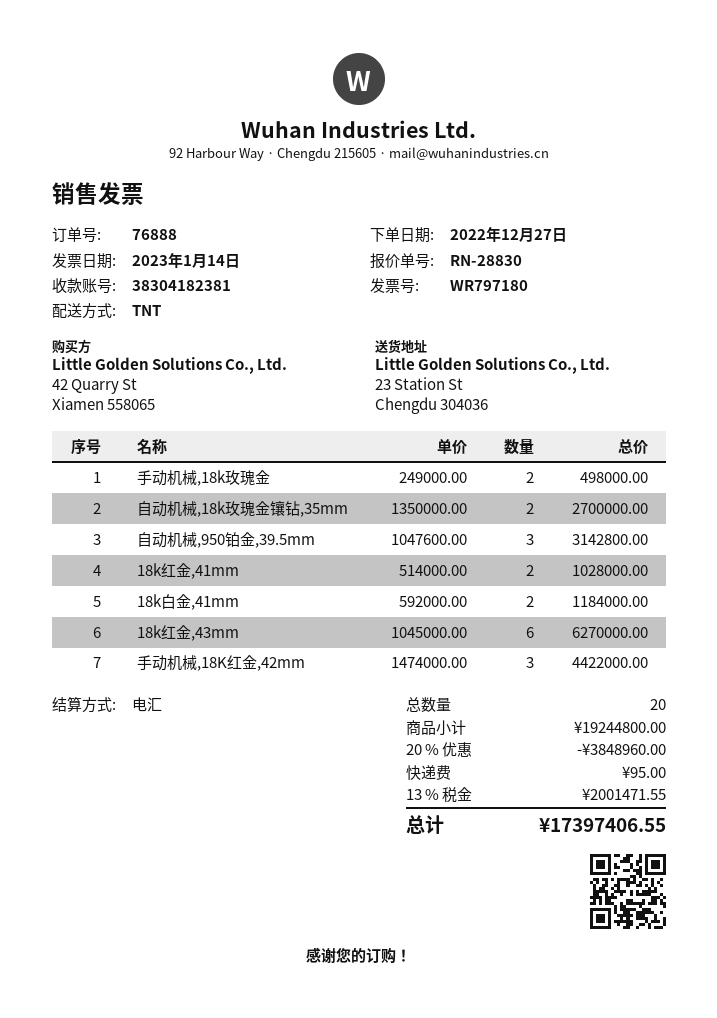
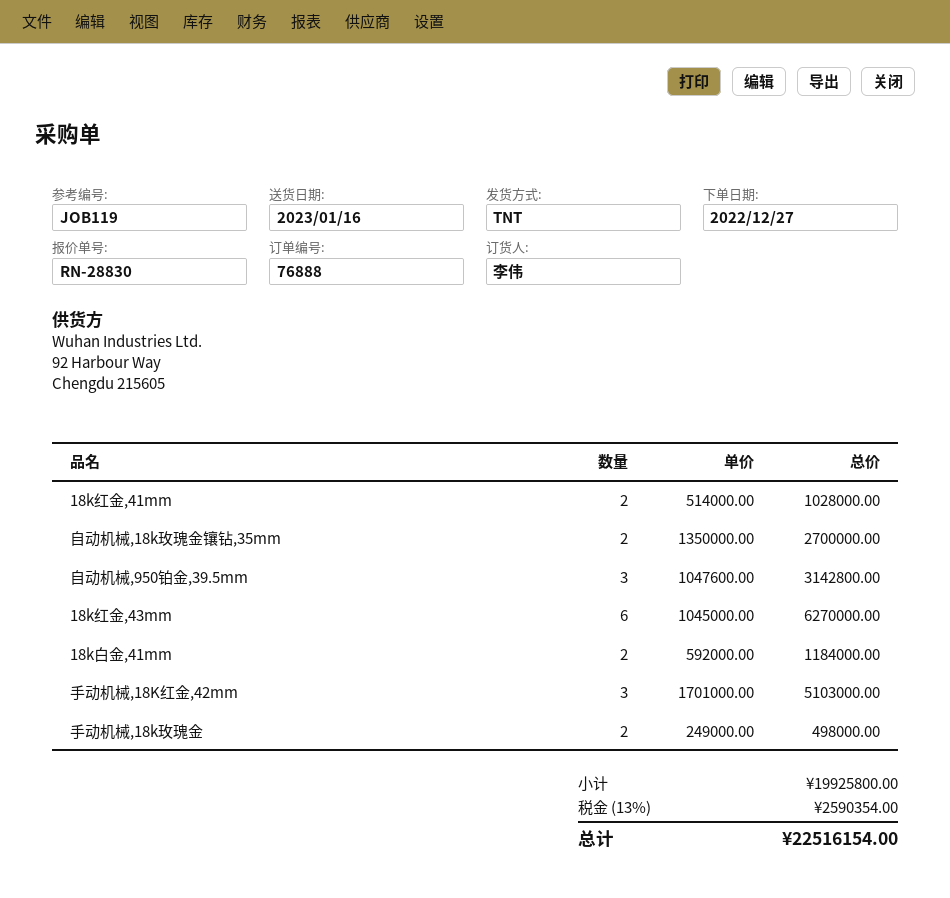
手动机械,18K红金,42mm: 3 x 1474000.00 = 4422000.00 -> 3 x 1701000.00 = 5103000.00
subtotal: 19244800.00 -> 19925800.00
discount: 20% = 3848960.00 -> none
shipping: 95.00 -> none
tax: 13% = 2001471.55 -> 13% = 2590354.00
total: 17397406.55 -> 22516154.00

